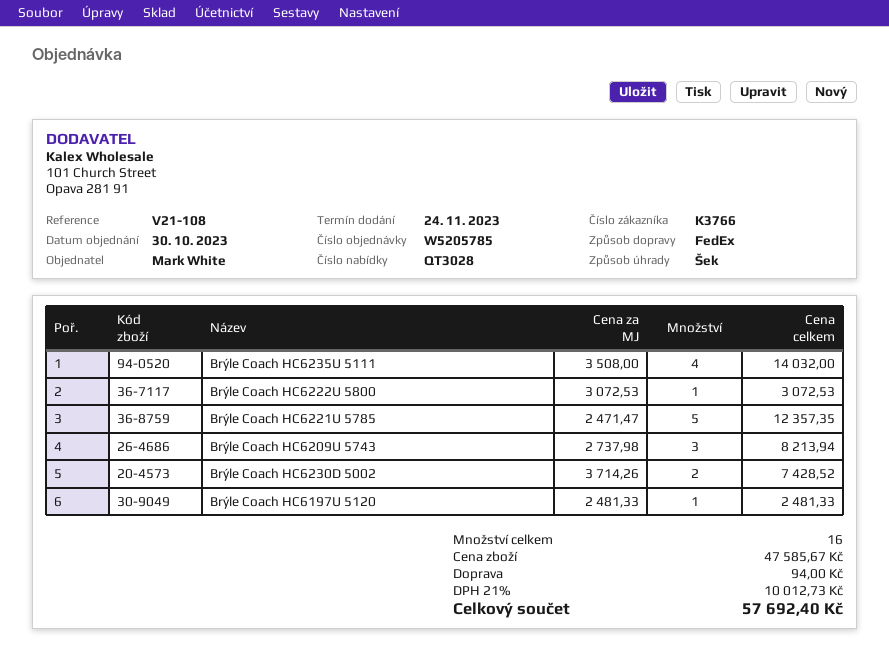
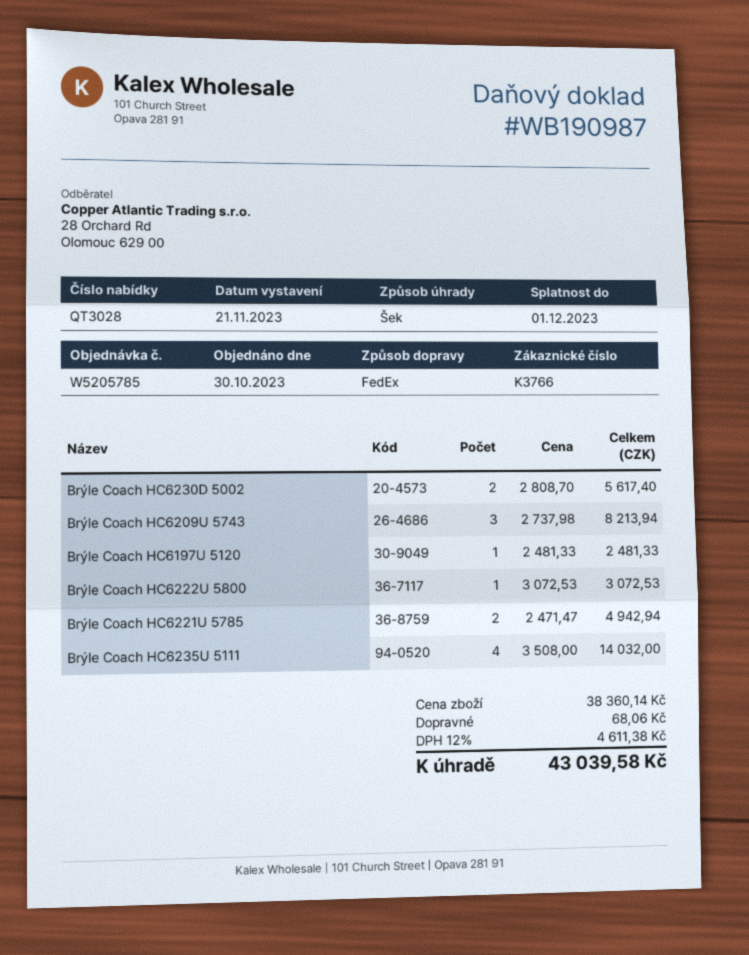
Brýle Coach HC6221U 5785: 5 x 2471.47 = 12357.35 -> 2 x 2471.47 = 4942.94
Brýle Coach HC6230D 5002: 2 x 3714.26 = 7428.52 -> 2 x 2808.70 = 5617.40
subtotal: 47585.67 -> 38360.14
shipping: 94.00 -> 68.06
tax: 21% = 10012.73 -> 12% = 4611.38
total: 57692.40 -> 43039.58

